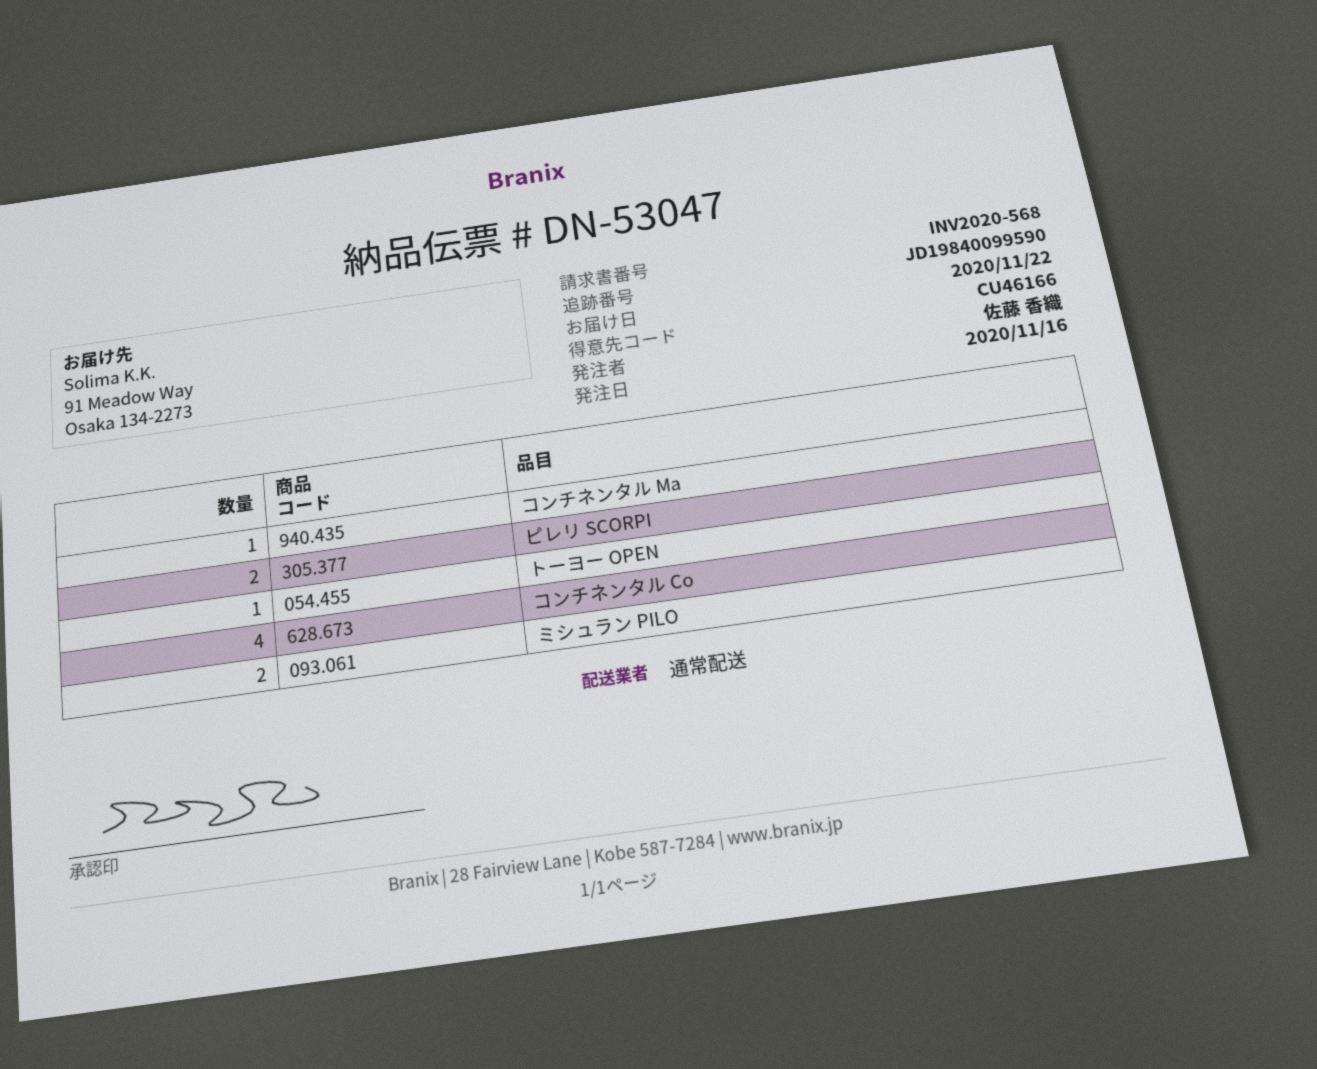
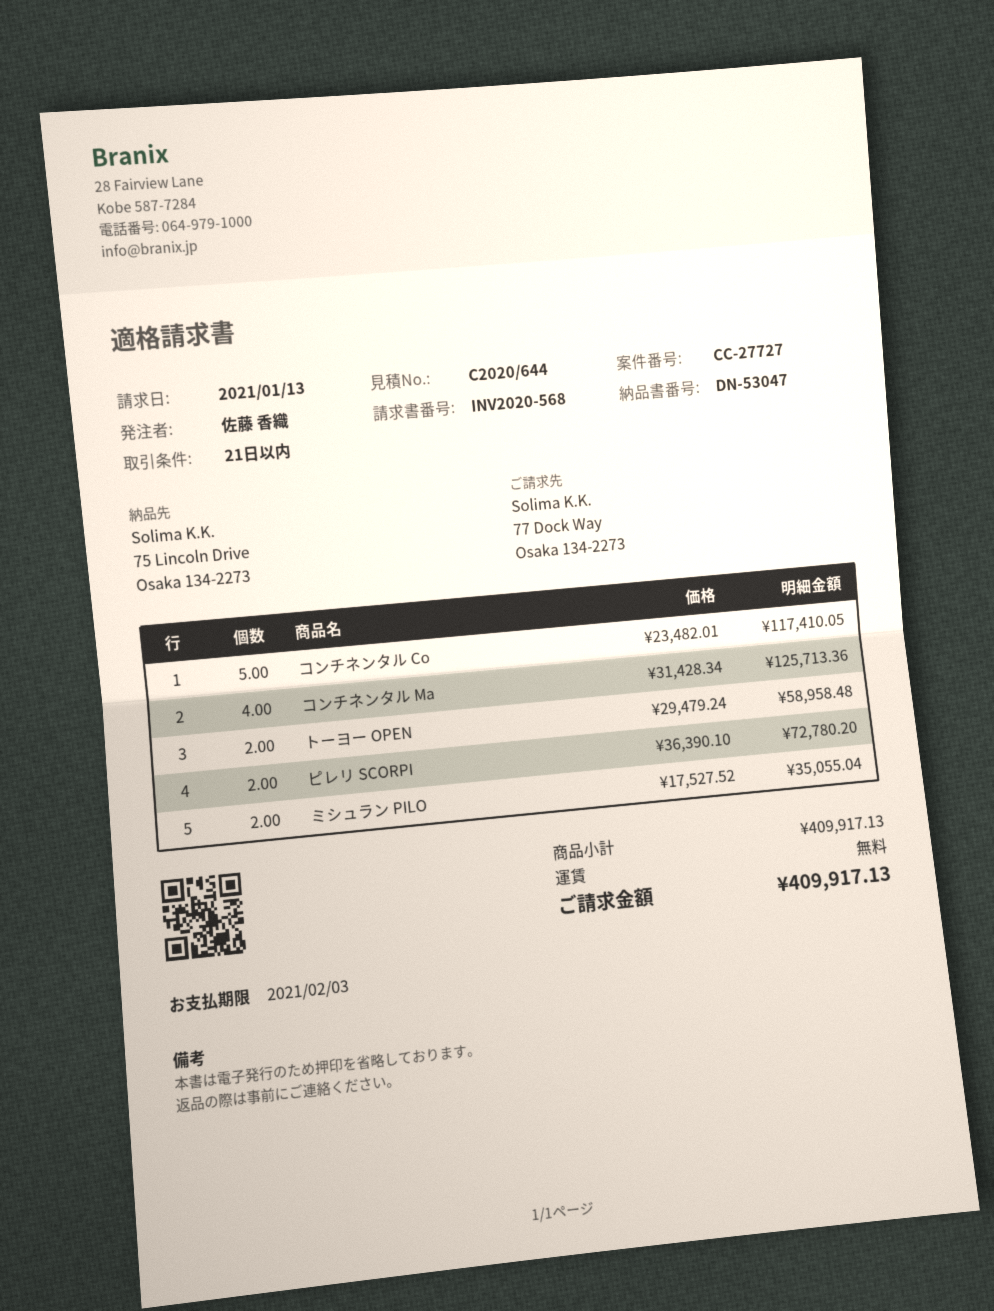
ship to: 91 Meadow Way, Osaka 134-2273 -> 75 Lincoln Drive, Osaka 134-2273
コンチネンタル Ma: 1 -> 4
トーヨー OPEN: 1 -> 2
コンチネンタル Co: 4 -> 5

